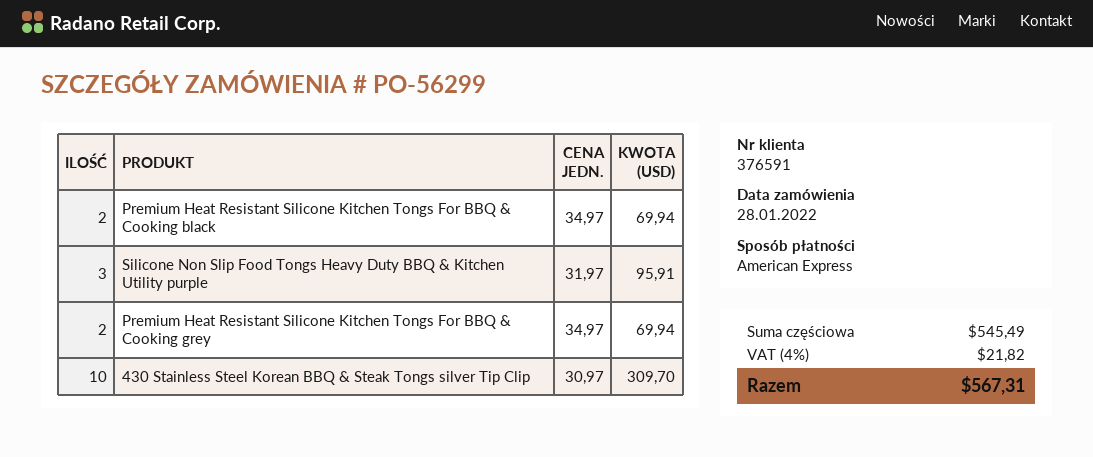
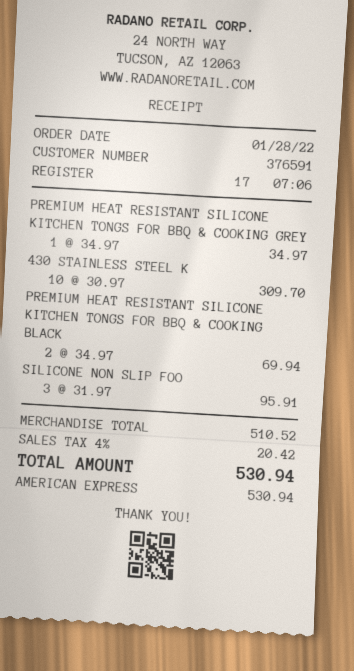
Premium Heat Resistant Silicone Kitchen Tongs For BBQ & Cooking grey: 2 x 34.97 = 69.94 -> 1 x 34.97 = 34.97
subtotal: 545.49 -> 510.52
tax: 4% = 21.82 -> 4% = 20.42
total: 567.31 -> 530.94

